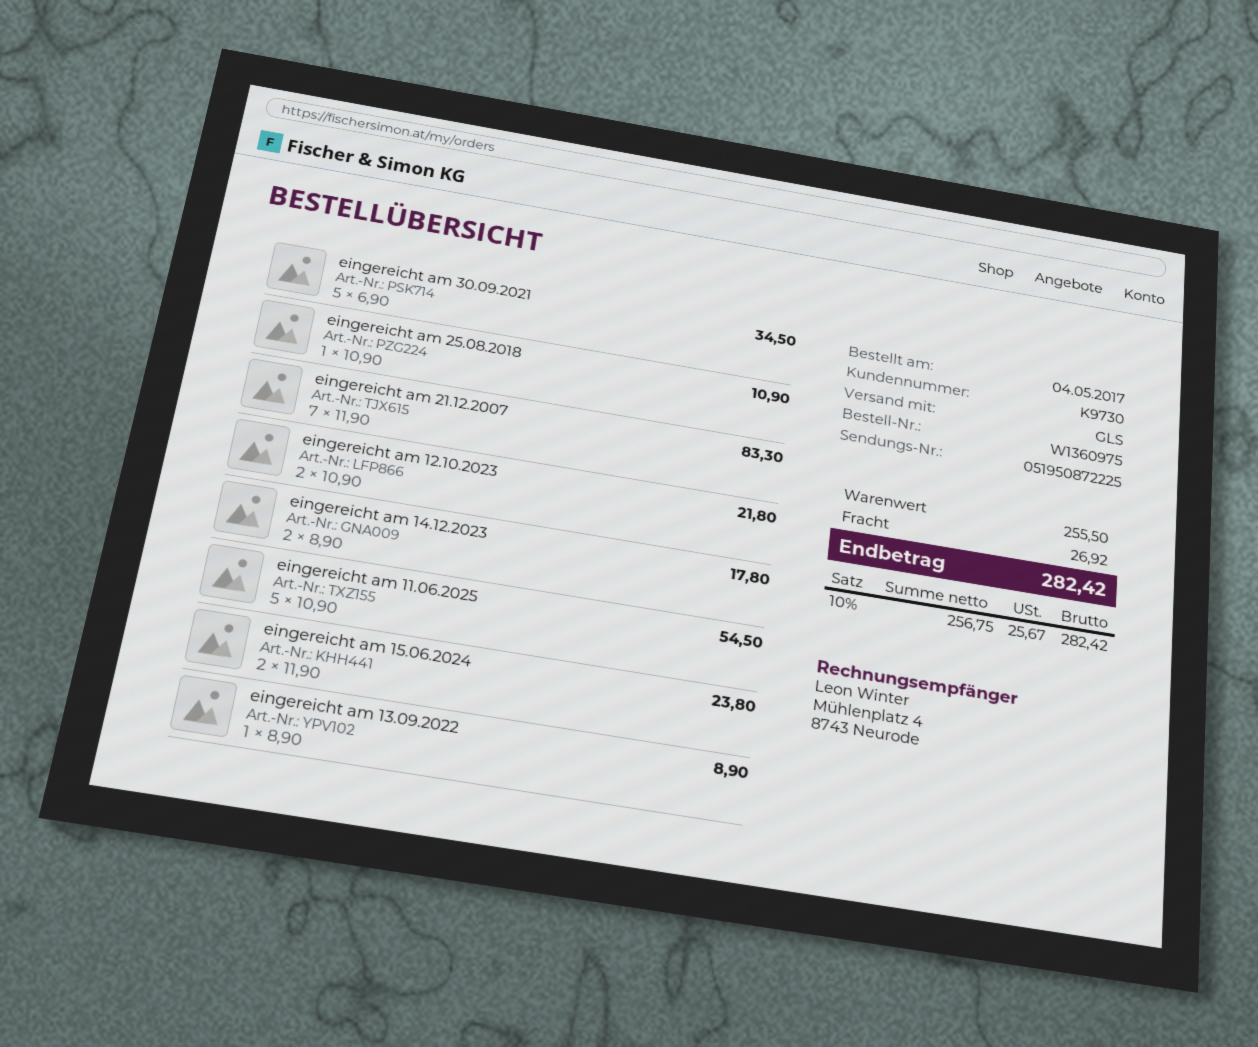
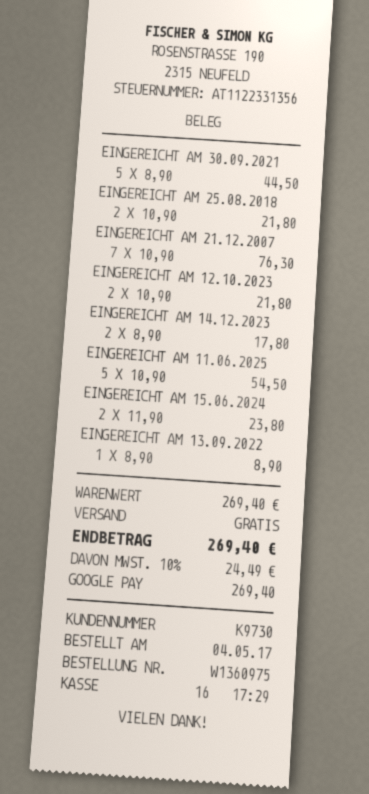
eingereicht am 30.09.2021: 5 x 6.90 = 34.50 -> 5 x 8.90 = 44.50
eingereicht am 25.08.2018: 1 x 10.90 = 10.90 -> 2 x 10.90 = 21.80
eingereicht am 21.12.2007: 7 x 11.90 = 83.30 -> 7 x 10.90 = 76.30
subtotal: 255.50 -> 269.40
shipping: 26.92 -> 0.00
tax: 10% = 25.67 -> 10% = 24.49
total: 282.42 -> 269.40

